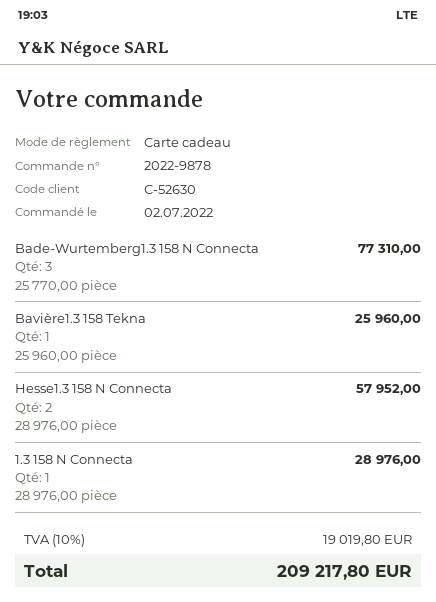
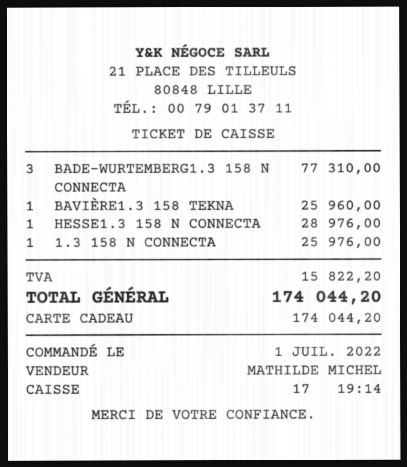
order date: 2022-07-02 -> 2022-07-01
Hesse1.3 158 N Connecta: 2 for 57952.00 -> 1 for 28976.00
1.3 158 N Connecta: 1 for 28976.00 -> 1 for 25976.00
tax: 19019.80 -> 15822.20
total: 209217.80 -> 174044.20

